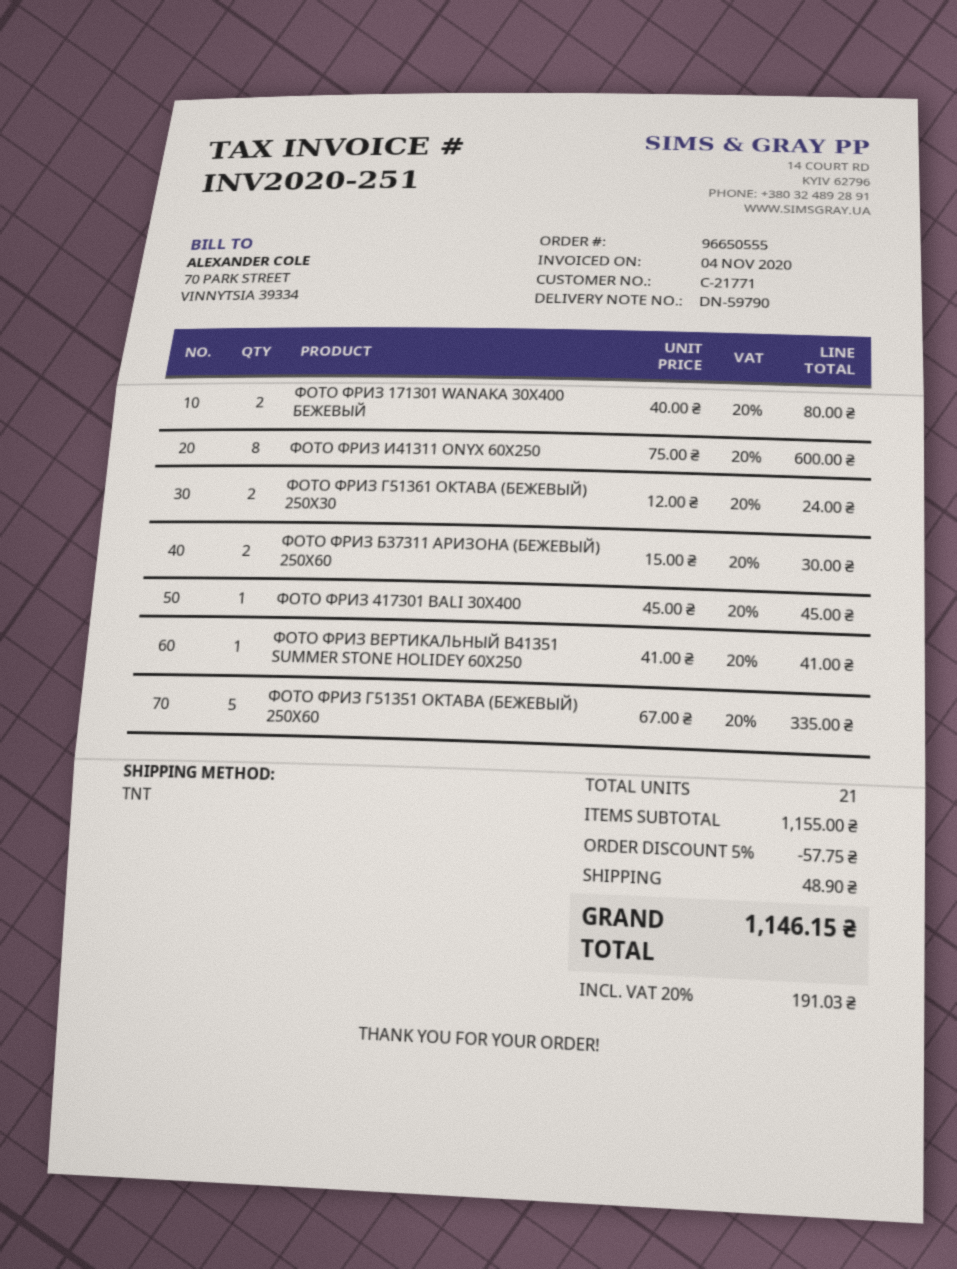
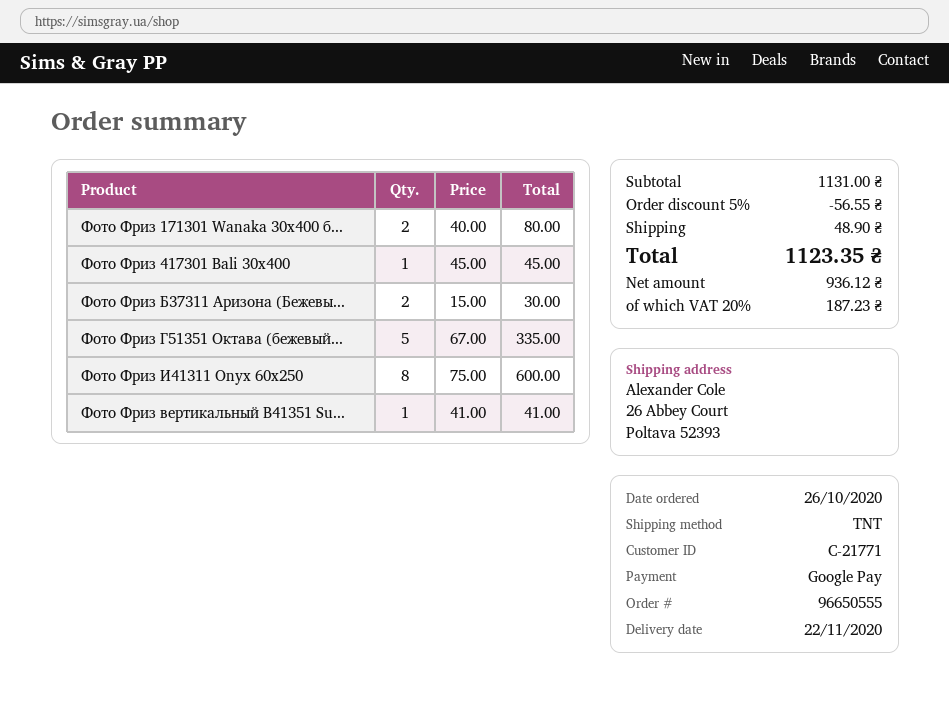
ФОТО ФРИЗ Г51361 ОКТАВА (БЕЖЕВЫЙ) 250Х30: 2 x 12.00 = 24.00 -> none
subtotal: 1155.00 -> 1131.00
discount: 5% = 57.75 -> 5% = 56.55
tax: 20% = 191.03 -> 20% = 187.23
total: 1146.15 -> 1123.35

